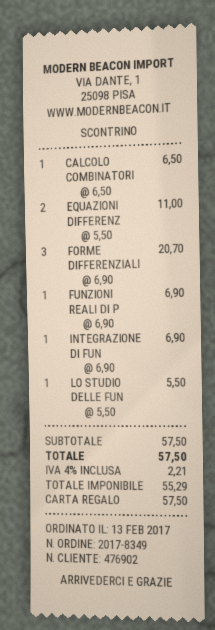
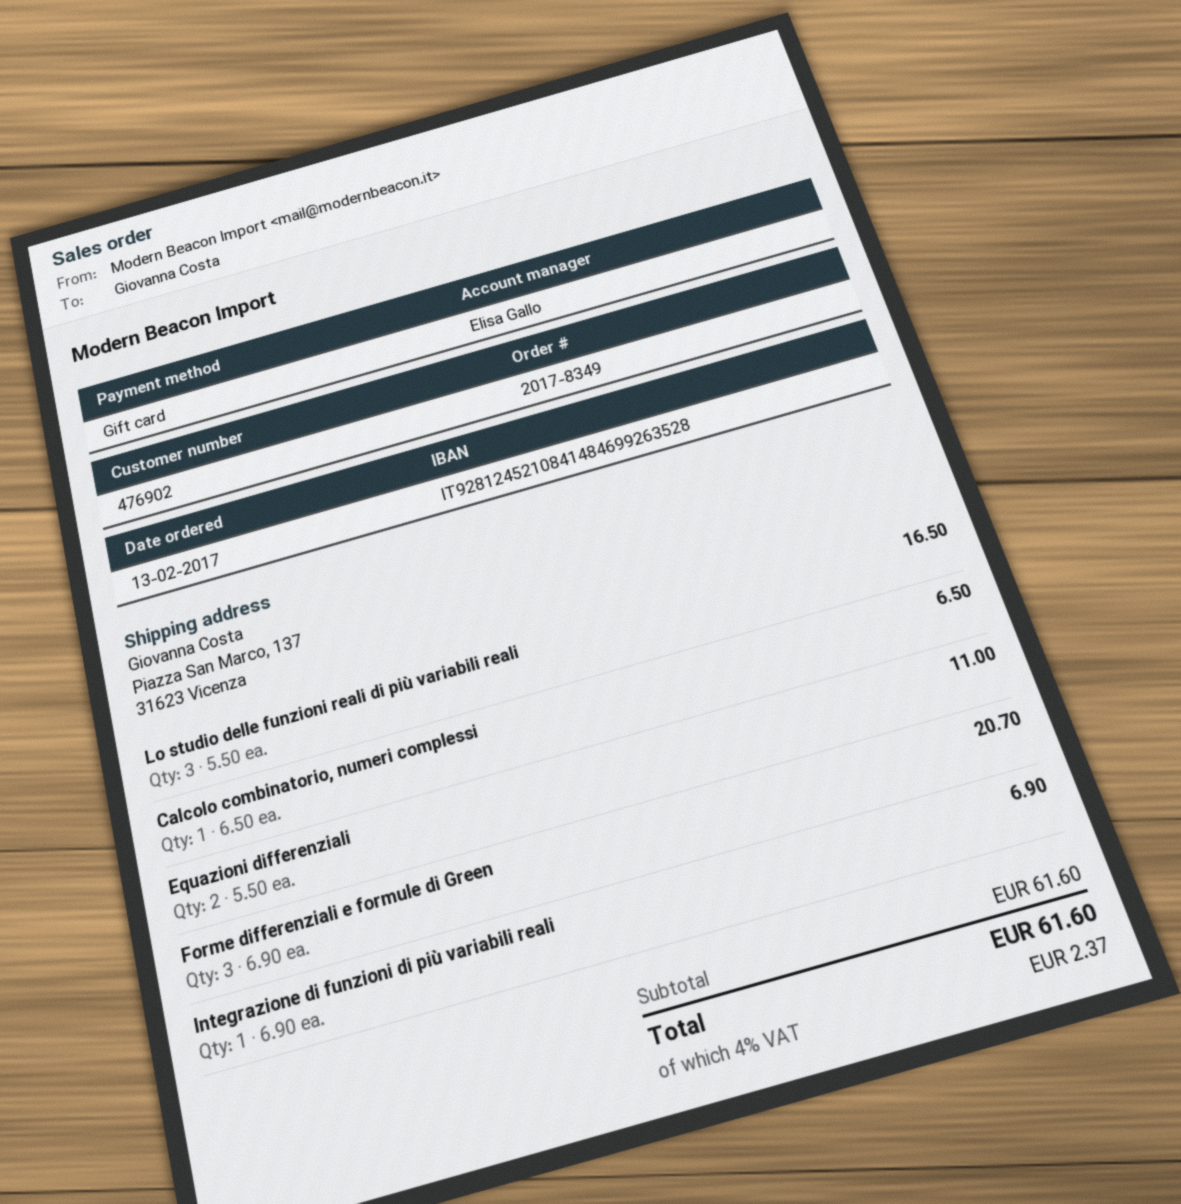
FUNZIONI REALI DI P: 1 x 6.90 = 6.90 -> none
LO STUDIO DELLE FUN: 1 x 5.50 = 5.50 -> 3 x 5.50 = 16.50
subtotal: 57.50 -> 61.60
tax: 4% = 2.21 -> 4% = 2.37
total: 57.50 -> 61.60

